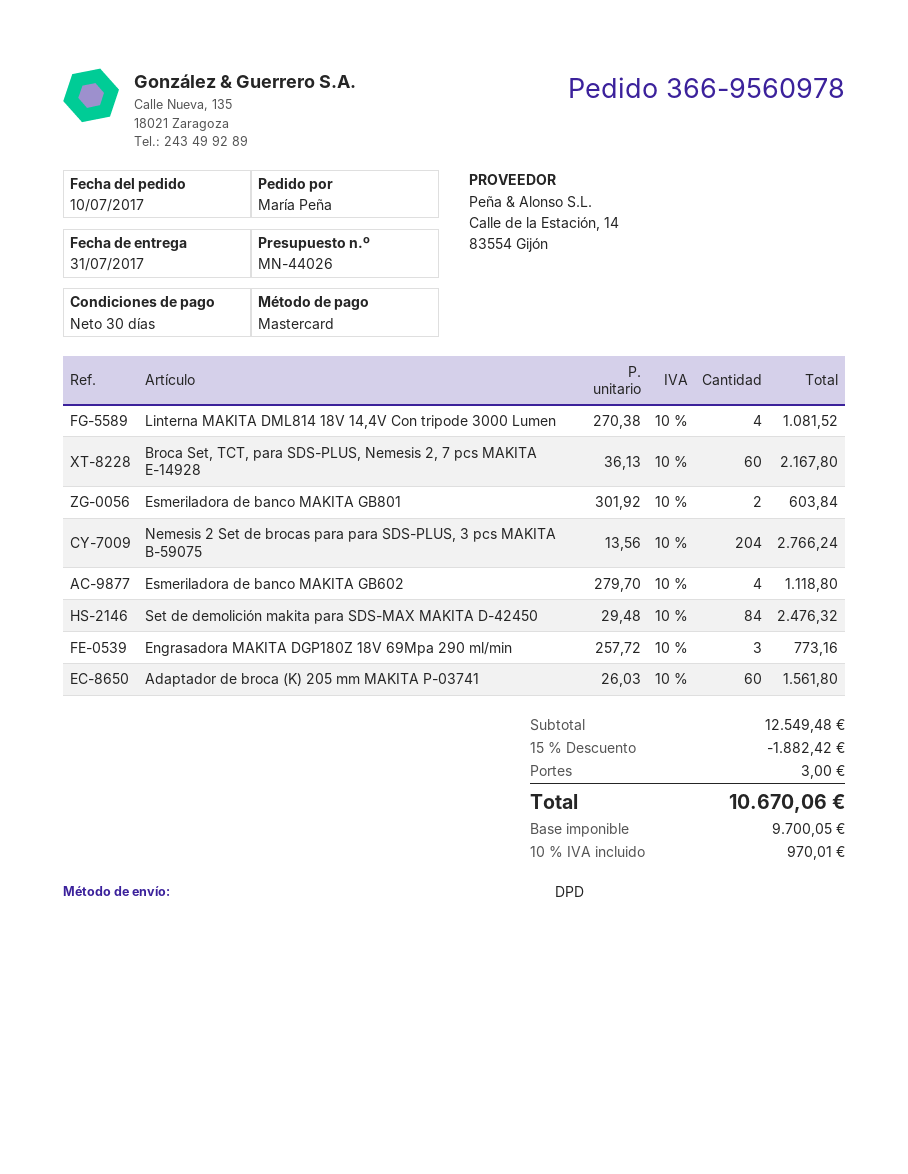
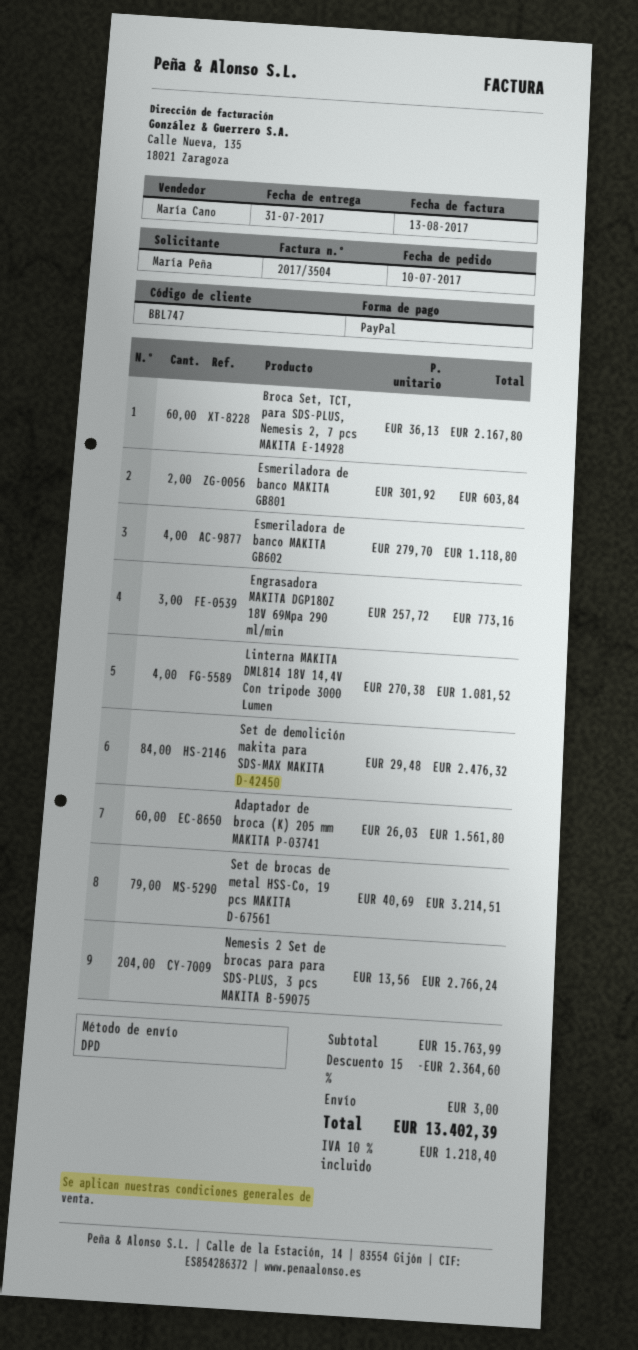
payment method: Mastercard -> PayPal
Set de brocas de metal HSS-Co, 19 pcs MAKITA D-67561: none -> 79 x 40.69 = 3214.51
subtotal: 12549.48 -> 15763.99
discount: 15% = 1882.42 -> 15% = 2364.60
tax: 10% = 970.01 -> 10% = 1218.40
total: 10670.06 -> 13402.39

